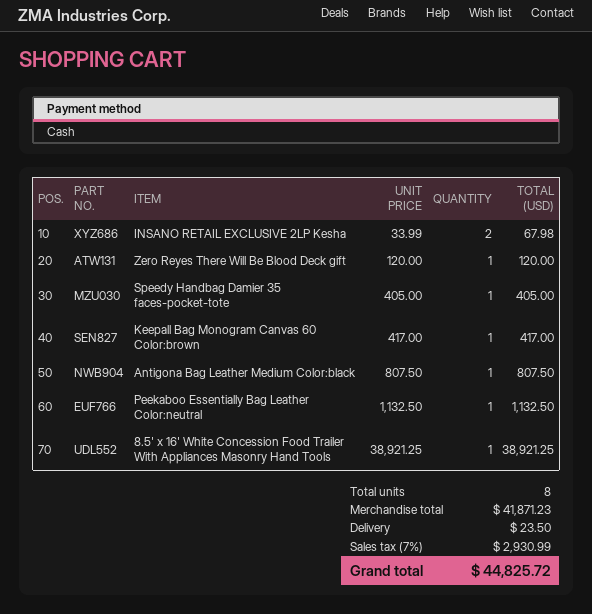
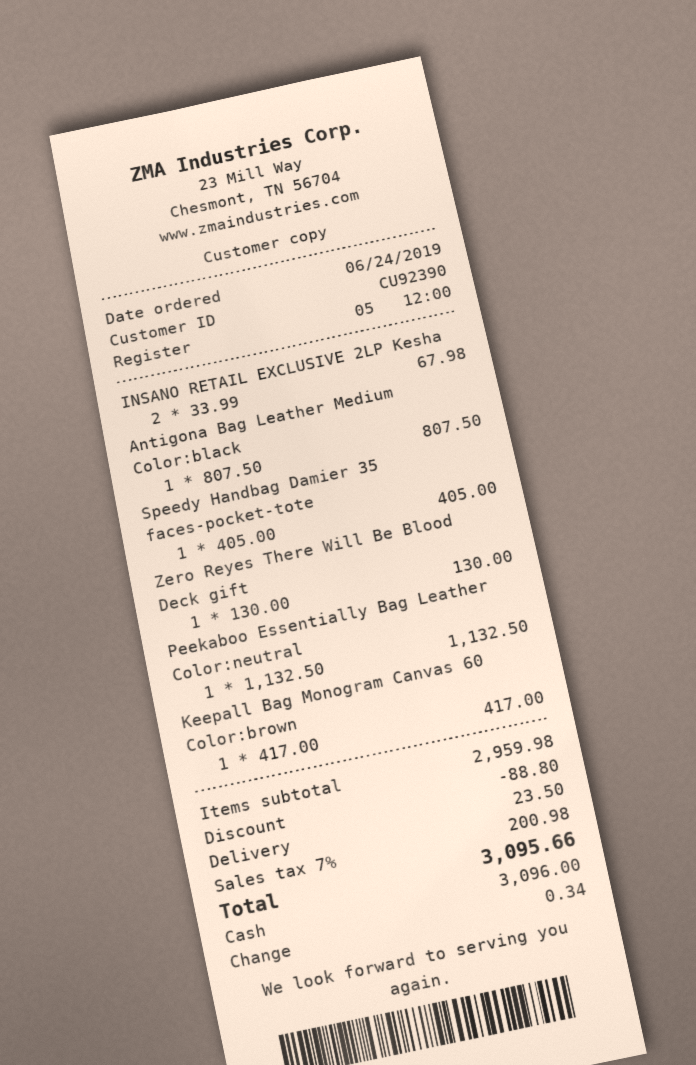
Zero Reyes There Will Be Blood Deck gift: 1 x 120.00 = 120.00 -> 1 x 130.00 = 130.00
8.5' x 16' White Concession Food Trailer With Appliances Masonry Hand Tools: 1 x 38921.25 = 38921.25 -> none
subtotal: 41871.23 -> 2959.98
discount: none -> 88.80
tax: 7% = 2930.99 -> 7% = 200.98
total: 44825.72 -> 3095.66

